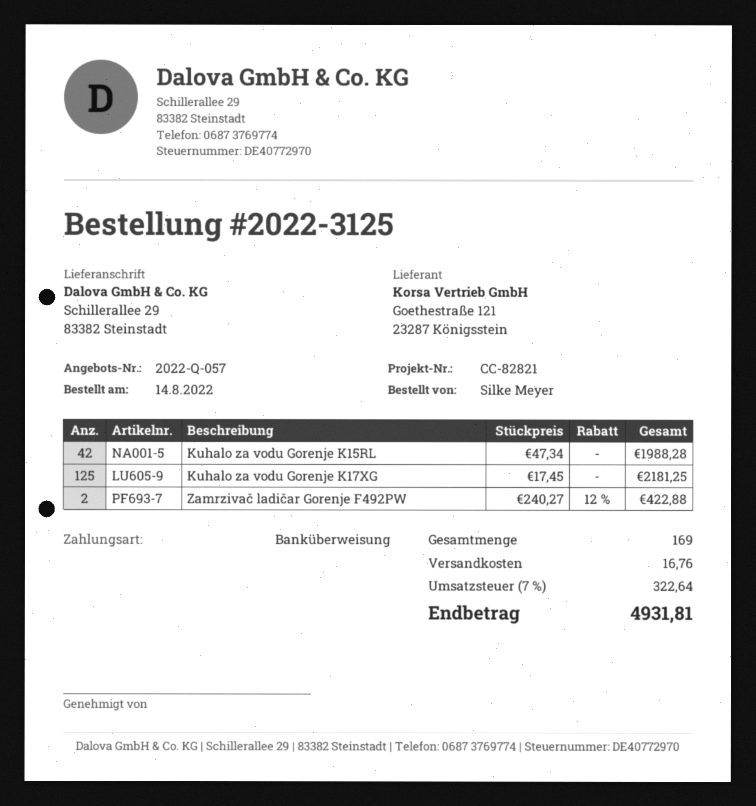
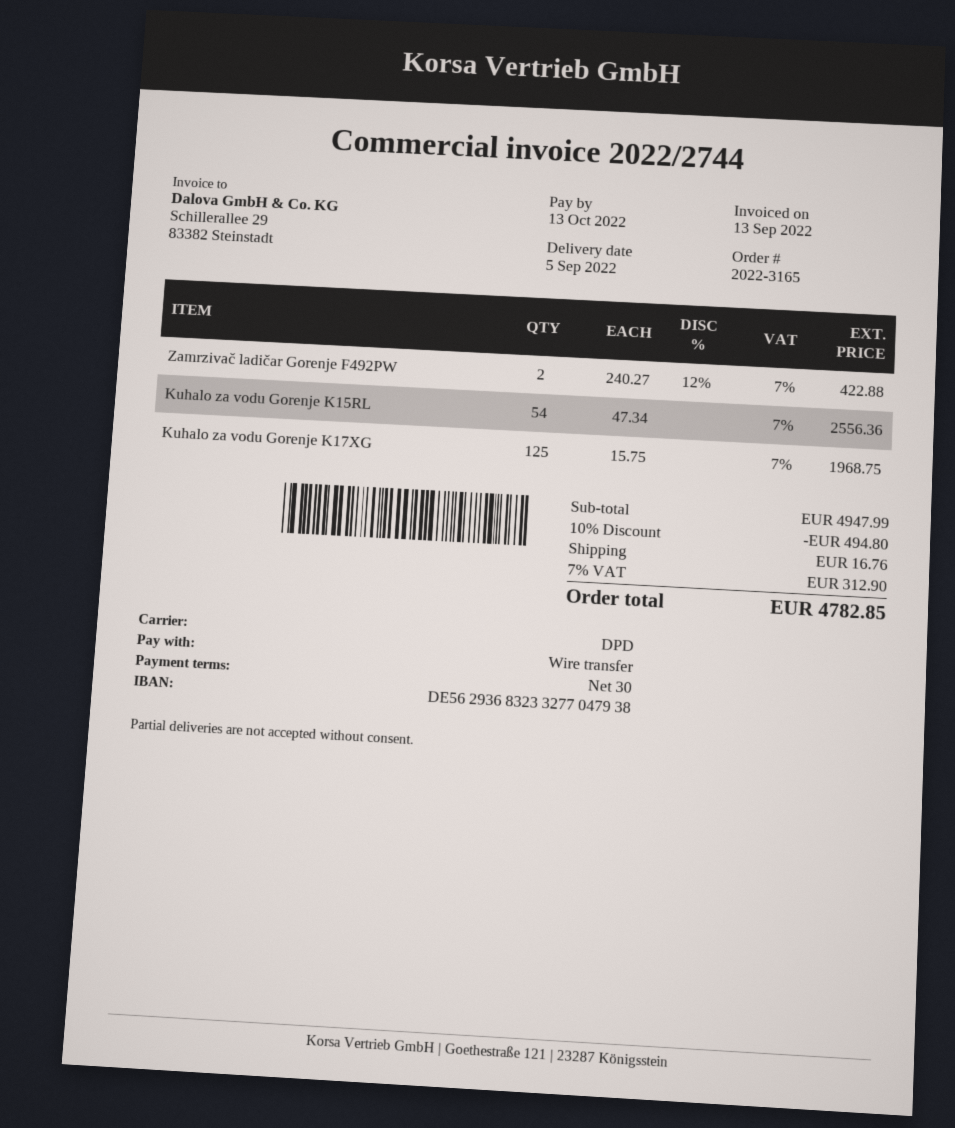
order number: 2022-3125 -> 2022-3165
Kuhalo za vodu Gorenje K15RL: 42 x 47.34 = 1988.28 -> 54 x 47.34 = 2556.36
Kuhalo za vodu Gorenje K17XG: 125 x 17.45 = 2181.25 -> 125 x 15.75 = 1968.75
discount: none -> 10% = 494.80
tax: 7% = 322.64 -> 7% = 312.90
total: 4931.81 -> 4782.85

